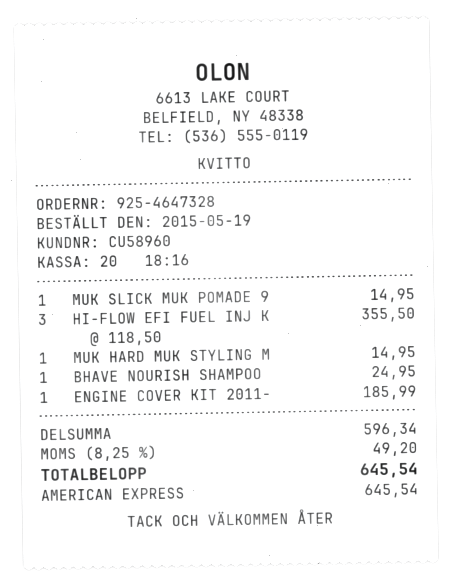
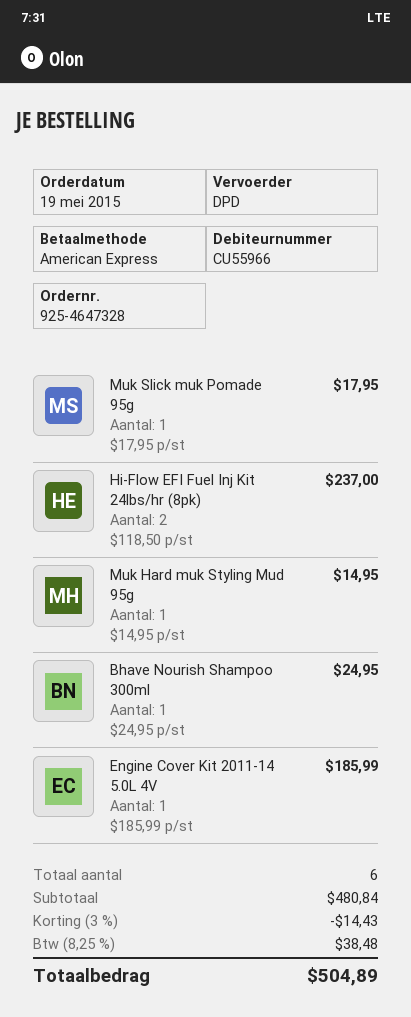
customer number: CU58960 -> CU55966
MUK SLICK MUK POMADE 9: 1 x 14.95 = 14.95 -> 1 x 17.95 = 17.95
HI-FLOW EFI FUEL INJ K: 3 x 118.50 = 355.50 -> 2 x 118.50 = 237.00
subtotal: 596.34 -> 480.84
discount: none -> 3% = 14.43
tax: 8.25% = 49.20 -> 8.25% = 38.48
total: 645.54 -> 504.89

